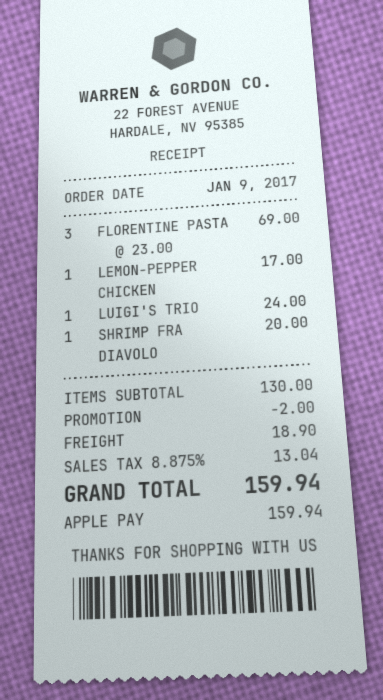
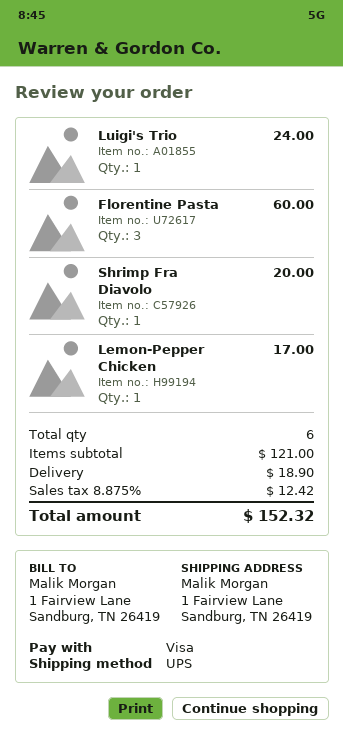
payment method: Apple Pay -> Visa
FLORENTINE PASTA: 3 for 69.00 -> 3 for 60.00
subtotal: 130.00 -> 121.00
discount: 2.00 -> none
tax: 8.875% = 13.04 -> 8.875% = 12.42
total: 159.94 -> 152.32

